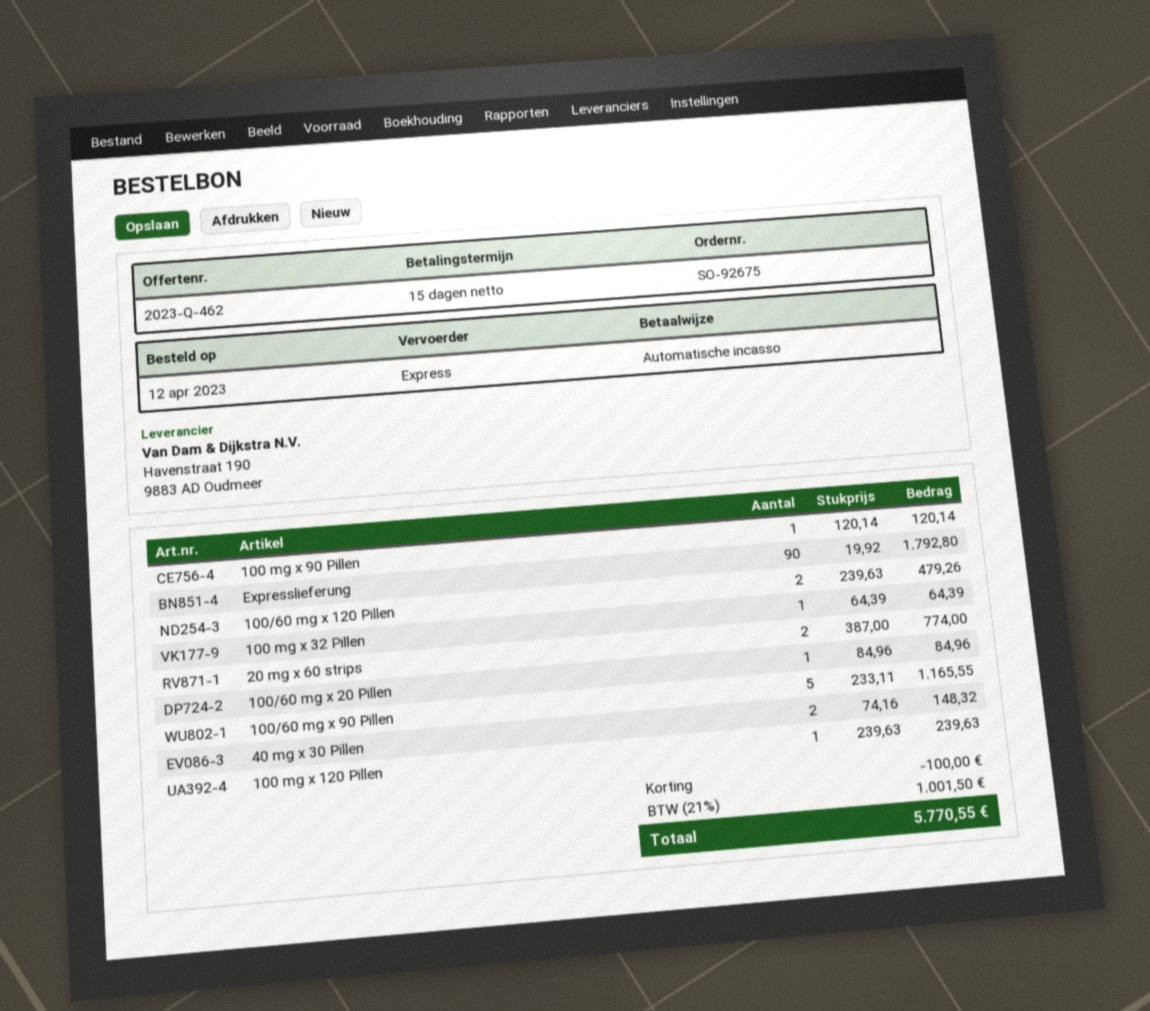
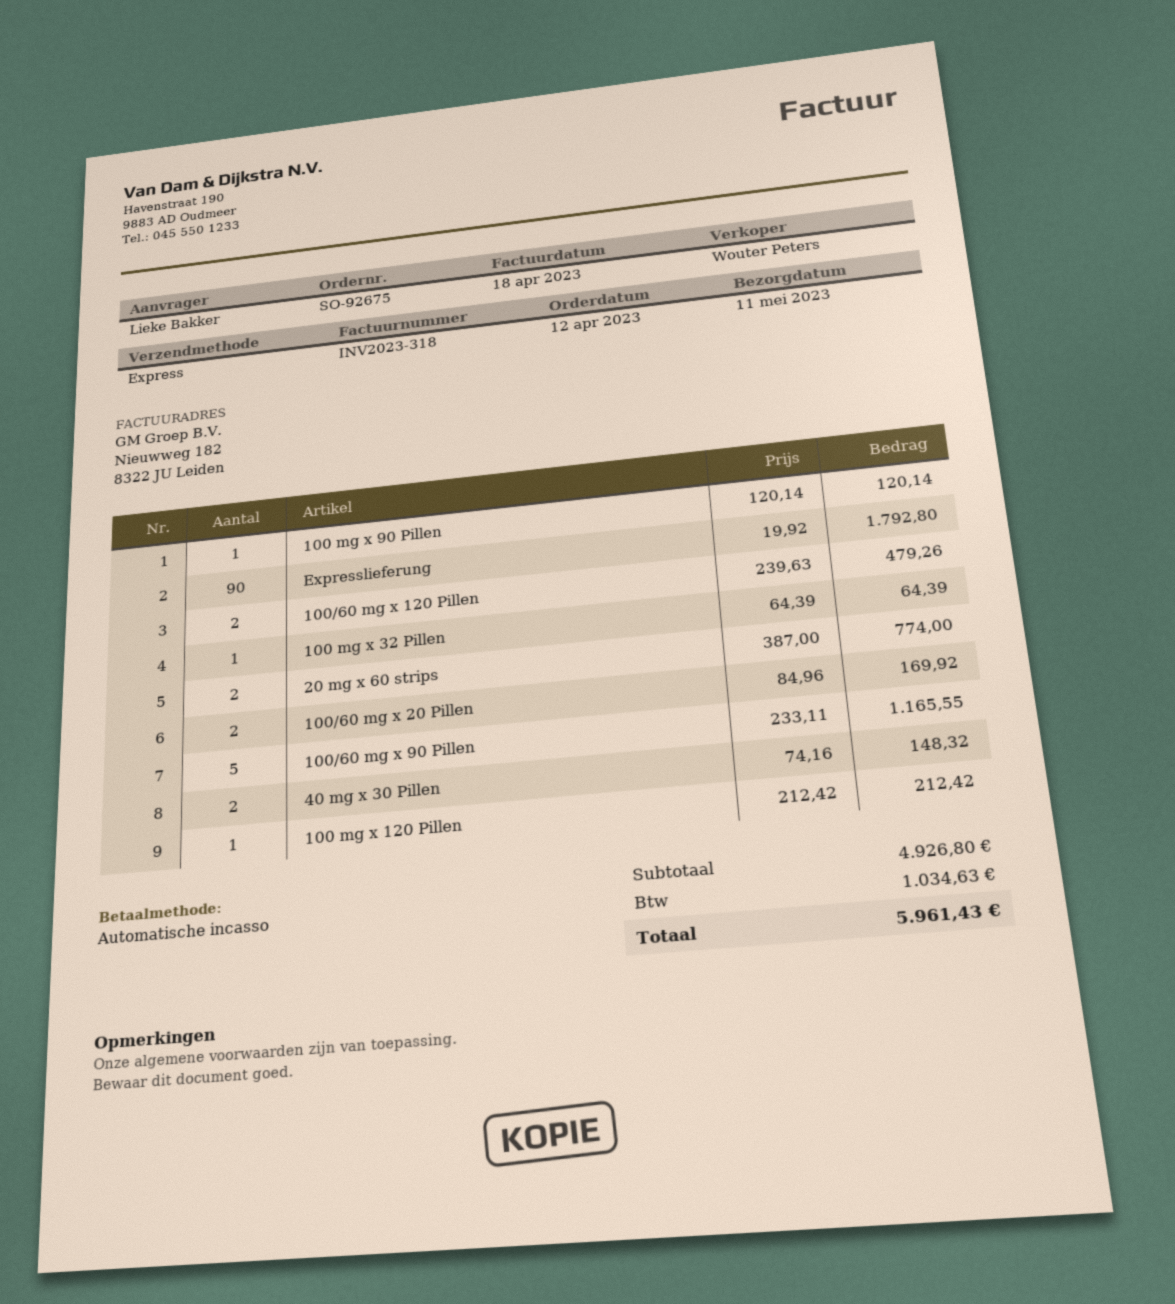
100/60 mg x 20 Pillen: 1 x 84.96 = 84.96 -> 2 x 84.96 = 169.92
100 mg x 120 Pillen: 1 x 239.63 = 239.63 -> 1 x 212.42 = 212.42
discount: 100.00 -> none
tax: 1001.50 -> 1034.63
total: 5770.55 -> 5961.43

